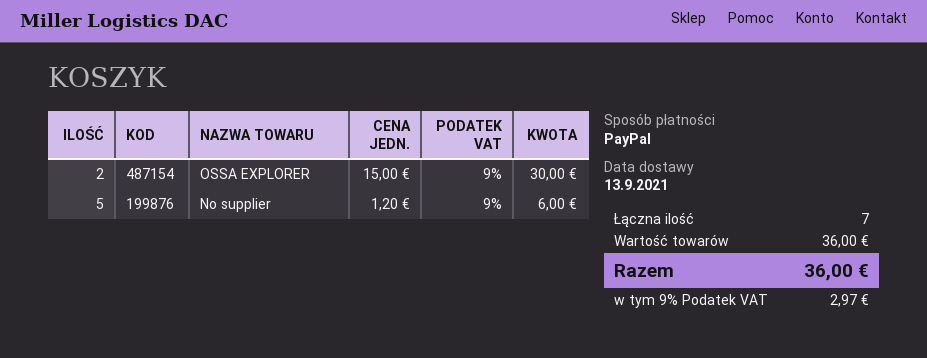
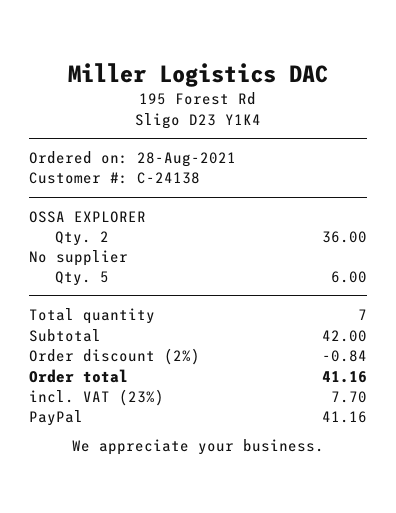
OSSA EXPLORER: 2 for 30.00 -> 2 for 36.00
subtotal: 36.00 -> 42.00
discount: none -> 2% = 0.84
tax: 9% = 2.97 -> 23% = 7.70
total: 36.00 -> 41.16

